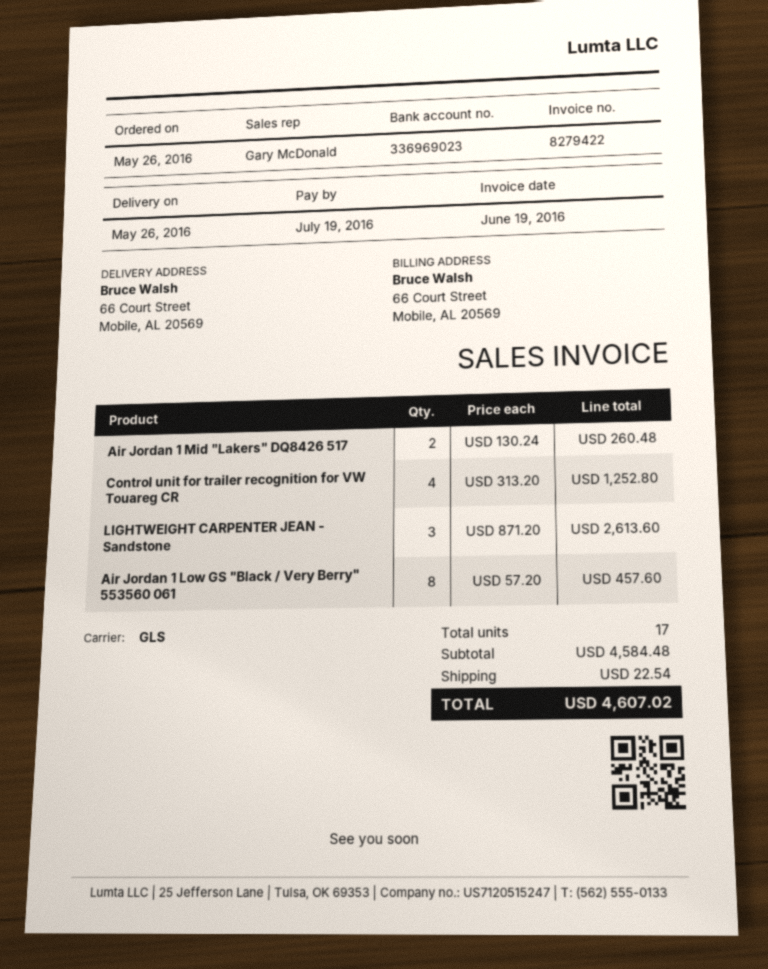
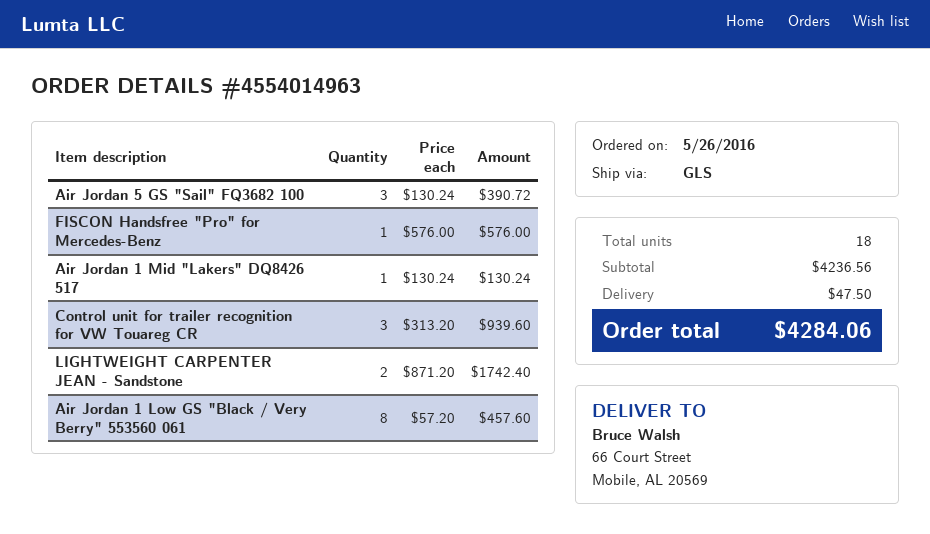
Air Jordan 1 Mid "Lakers" DQ8426 517: 2 x 130.24 = 260.48 -> 1 x 130.24 = 130.24
Control unit for trailer recognition for VW Touareg CR: 4 x 313.20 = 1252.80 -> 3 x 313.20 = 939.60
LIGHTWEIGHT CARPENTER JEAN - Sandstone: 3 x 871.20 = 2613.60 -> 2 x 871.20 = 1742.40
Air Jordan 5 GS "Sail" FQ3682 100: none -> 3 x 130.24 = 390.72
FISCON Handsfree "Pro" for Mercedes-Benz: none -> 1 x 576.00 = 576.00
total quantity: 17 -> 18
subtotal: 4584.48 -> 4236.56
shipping: 22.54 -> 47.50
total: 4607.02 -> 4284.06

